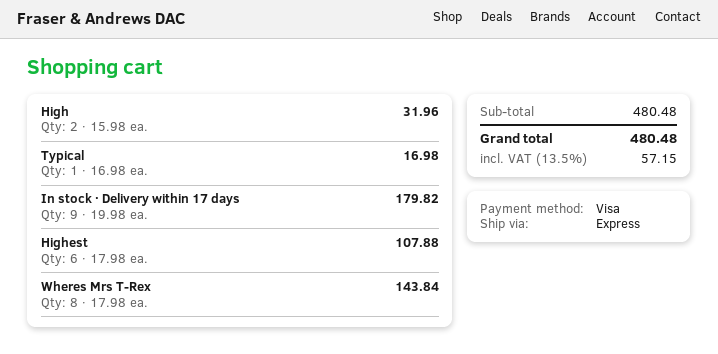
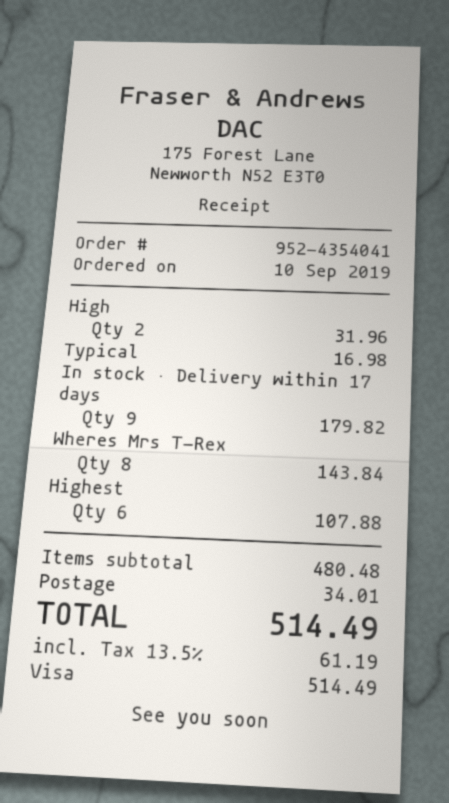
shipping: none -> 34.01
tax: 13.5% = 57.15 -> 13.5% = 61.19
total: 480.48 -> 514.49

